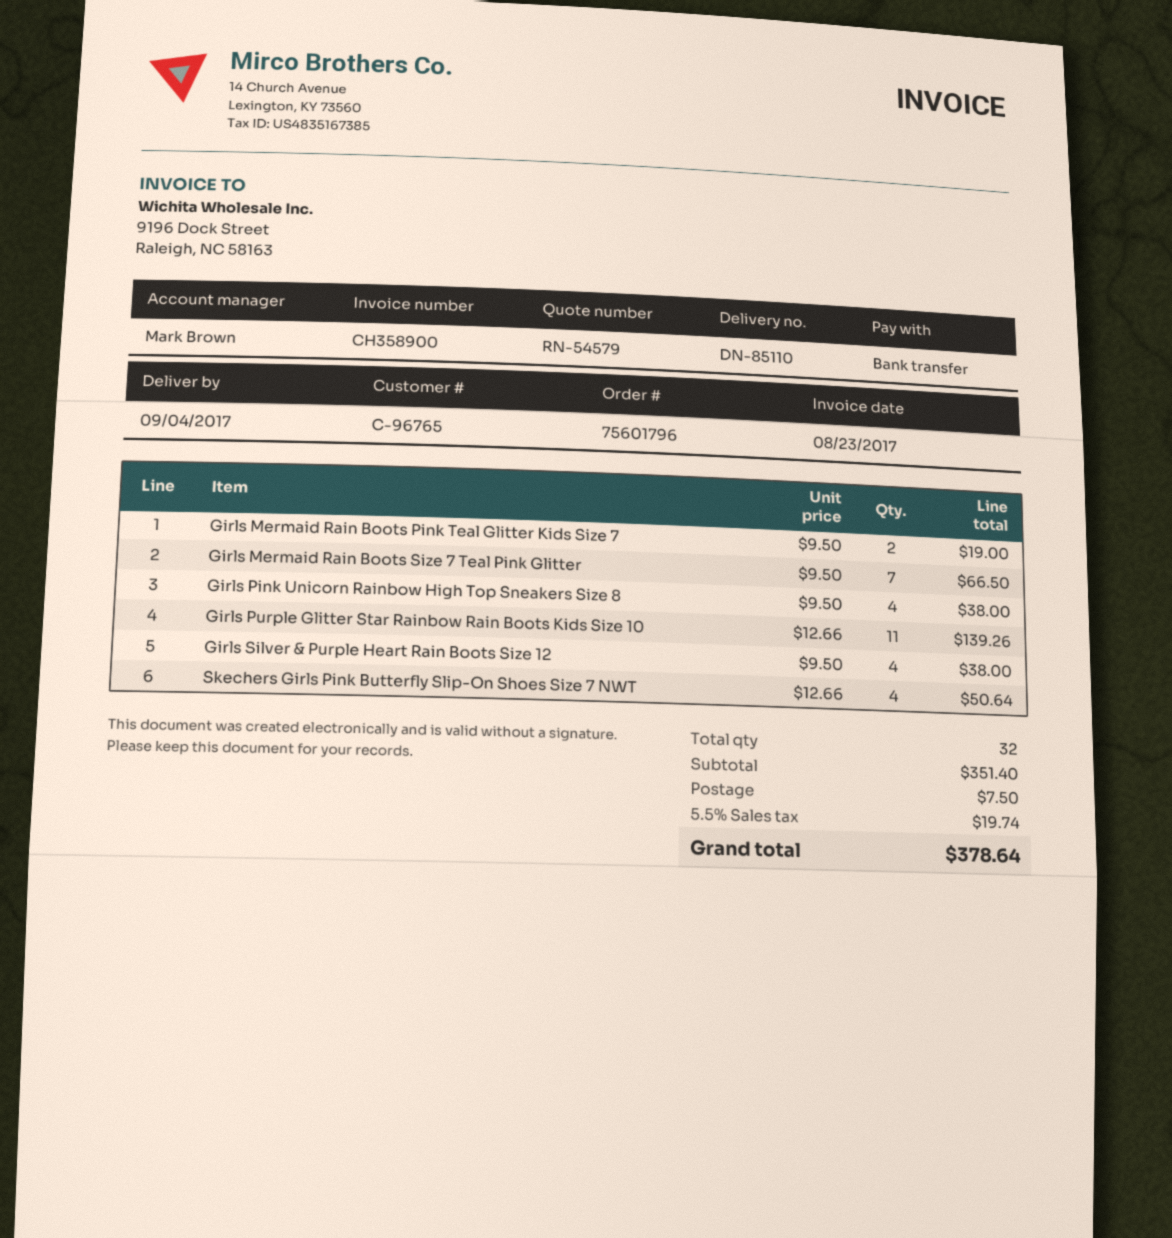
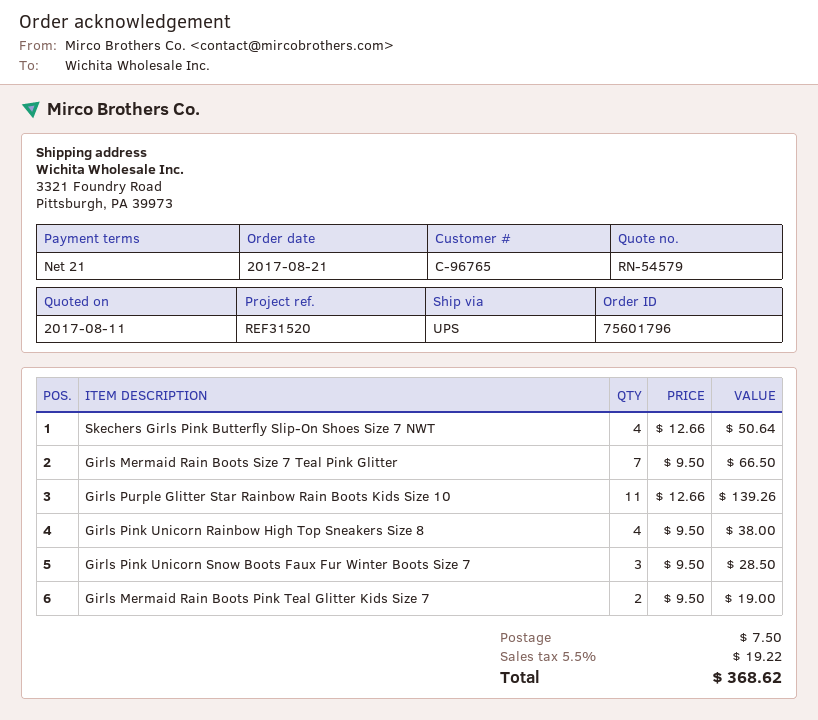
Girls Silver & Purple Heart Rain Boots Size 12: 4 x 9.50 = 38.00 -> none
Girls Pink Unicorn Snow Boots Faux Fur Winter Boots Size 7: none -> 3 x 9.50 = 28.50
tax: 5.5% = 19.74 -> 5.5% = 19.22
total: 378.64 -> 368.62

